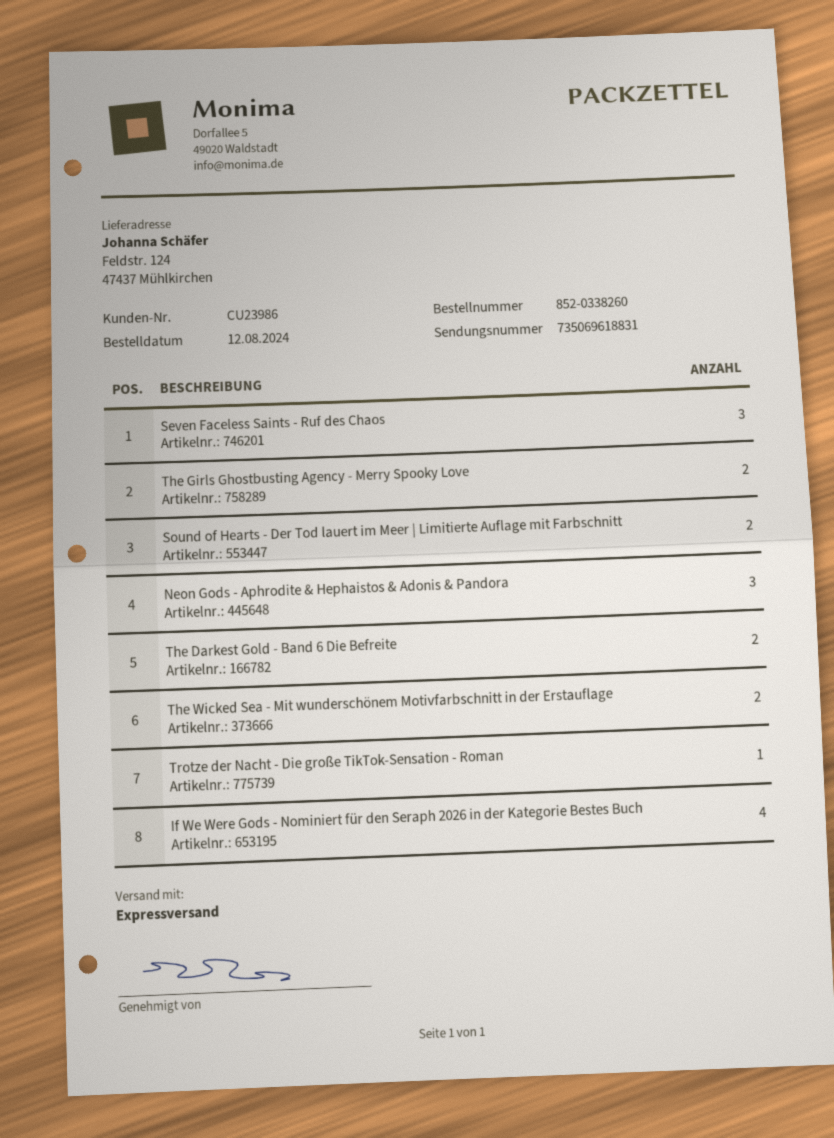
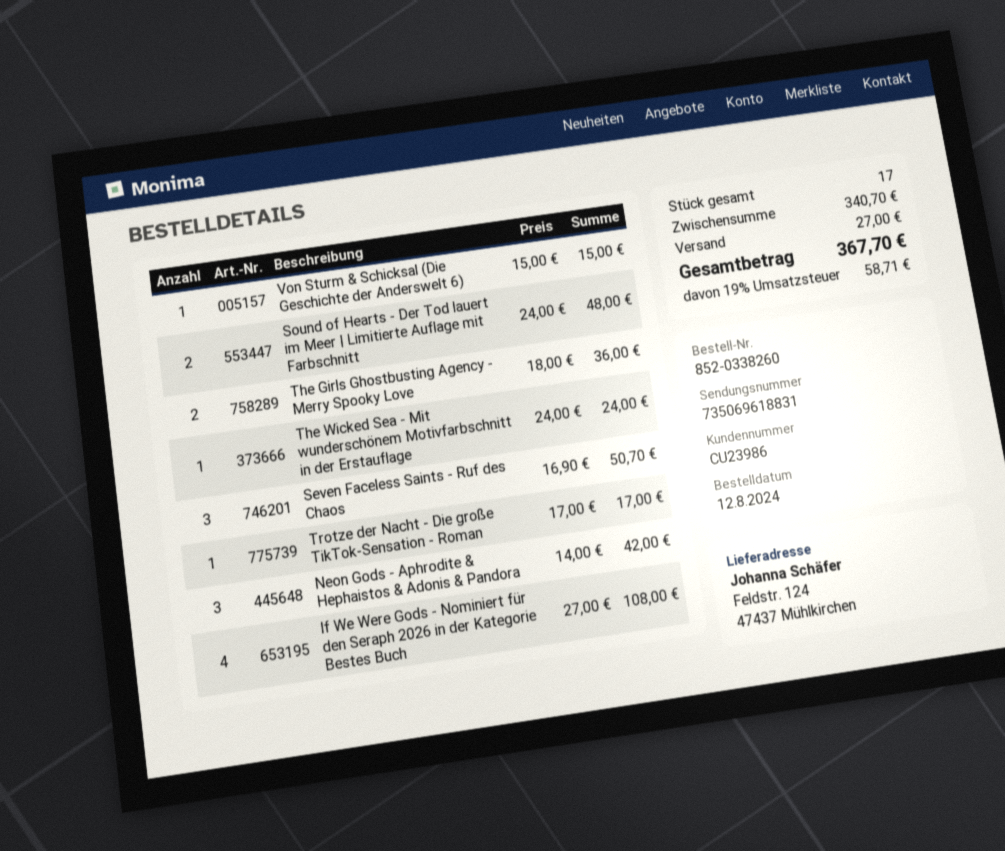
The Darkest Gold - Band 6 Die Befreite: 2 -> none
The Wicked Sea - Mit wunderschönem Motivfarbschnitt in der Erstauflage: 2 -> 1
Von Sturm & Schicksal (Die Geschichte der Anderswelt 6): none -> 1

